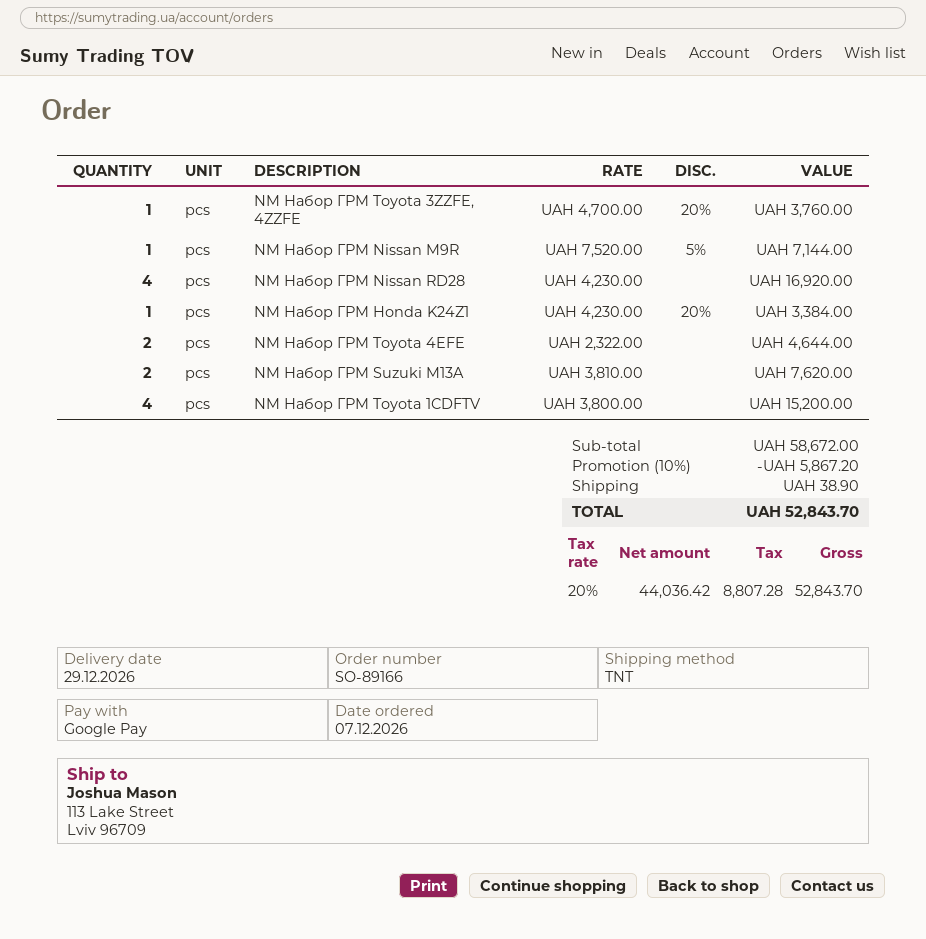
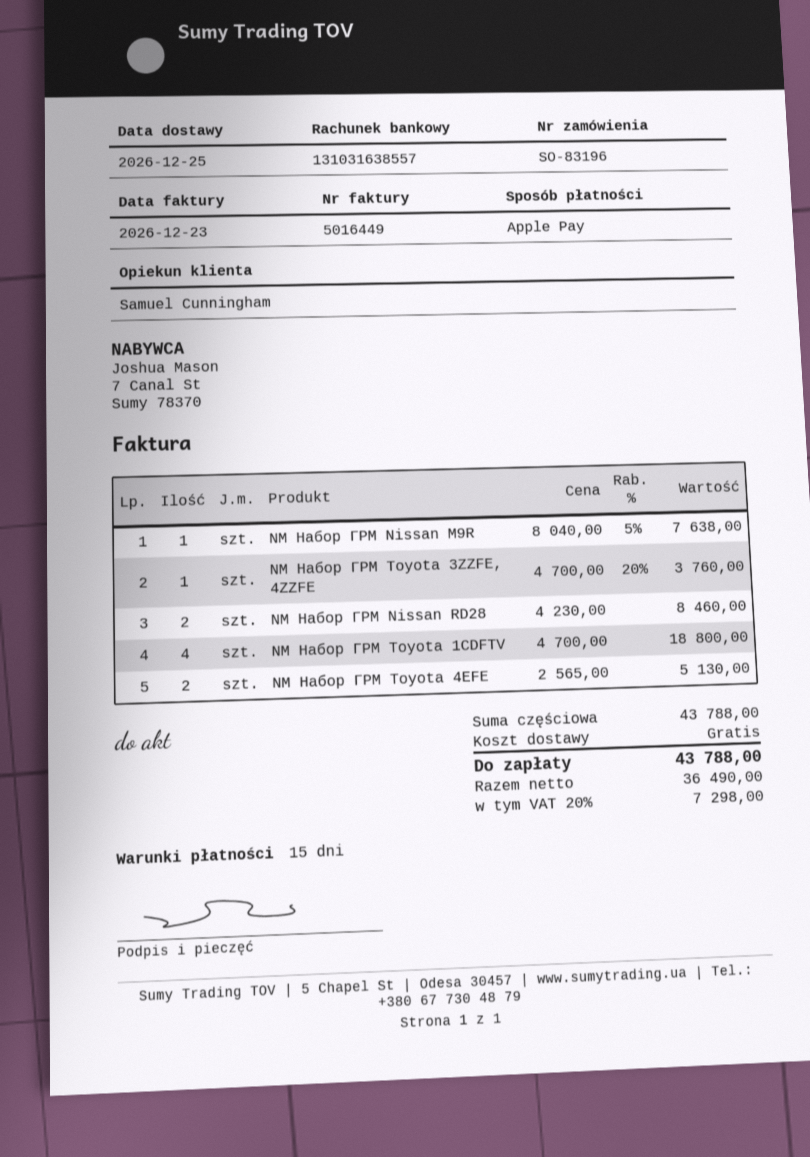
order number: SO-89166 -> SO-83196
delivery date: 2026-12-29 -> 2026-12-25
payment method: Google Pay -> Apple Pay
NM Набор ГРМ Nissan M9R: 1 x 7520.00 - 5% = 7144.00 -> 1 x 8040.00 - 5% = 7638.00
NM Набор ГРМ Nissan RD28: 4 x 4230.00 = 16920.00 -> 2 x 4230.00 = 8460.00
NM Набор ГРМ Honda K24Z1: 1 x 4230.00 - 20% = 3384.00 -> none
NM Набор ГРМ Toyota 4EFE: 2 x 2322.00 = 4644.00 -> 2 x 2565.00 = 5130.00
NM Набор ГРМ Suzuki M13A: 2 x 3810.00 = 7620.00 -> none
NM Набор ГРМ Toyota 1CDFTV: 4 x 3800.00 = 15200.00 -> 4 x 4700.00 = 18800.00
subtotal: 58672.00 -> 43788.00
discount: 10% = 5867.20 -> none
shipping: 38.90 -> 0.00
net: 44036.42 -> 36490.00
tax: 20% = 8807.28 -> 20% = 7298.00
total: 52843.70 -> 43788.00

